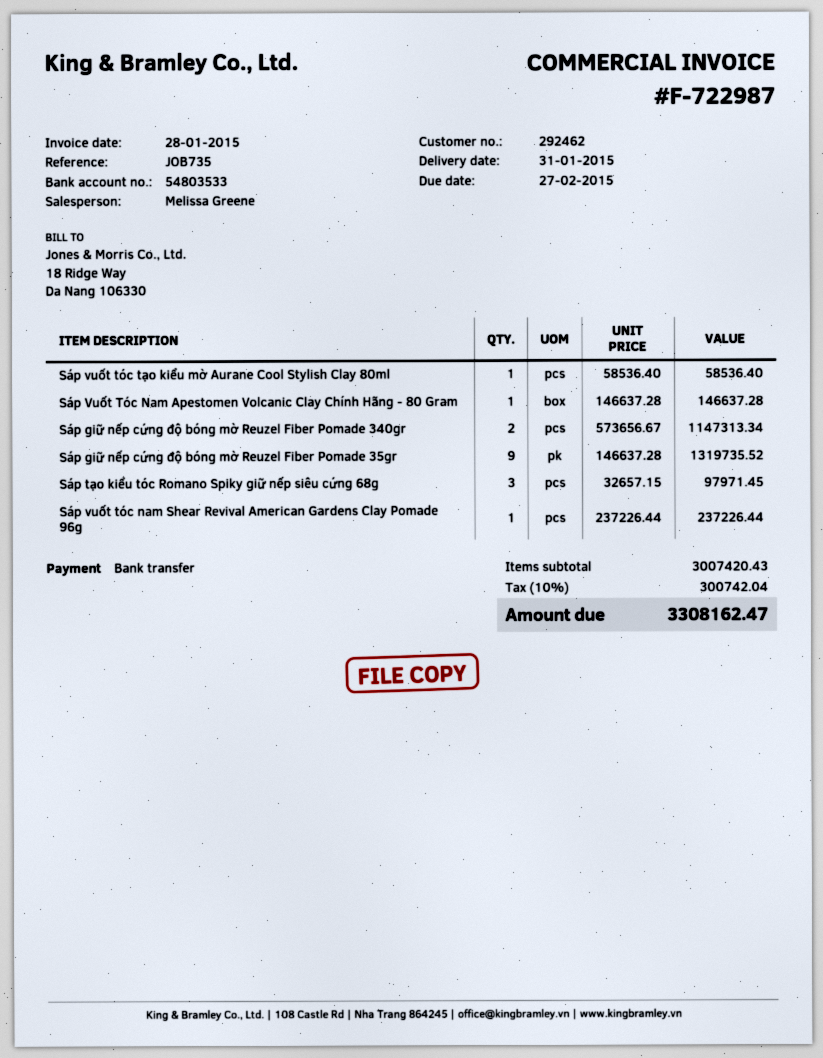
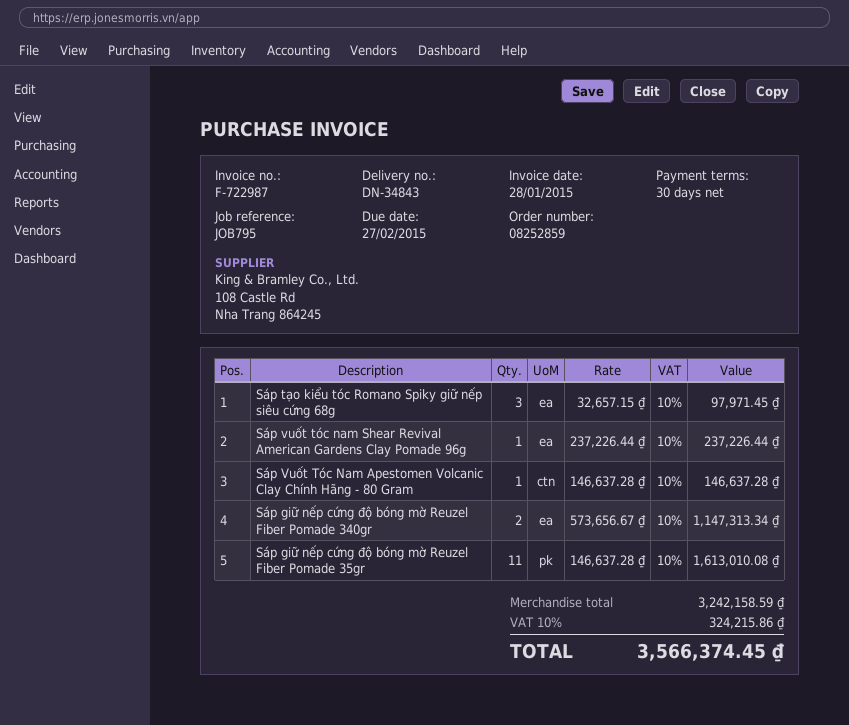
reference: JOB735 -> JOB795
Sáp vuốt tóc tạo kiểu mờ Aurane Cool Stylish Clay 80ml: 1 x 58536.40 = 58536.40 -> none
Sáp giữ nếp cứng độ bóng mờ Reuzel Fiber Pomade 35gr: 9 x 146637.28 = 1319735.52 -> 11 x 146637.28 = 1613010.08
subtotal: 3007420.43 -> 3242158.59
tax: 10% = 300742.04 -> 10% = 324215.86
total: 3308162.47 -> 3566374.45

